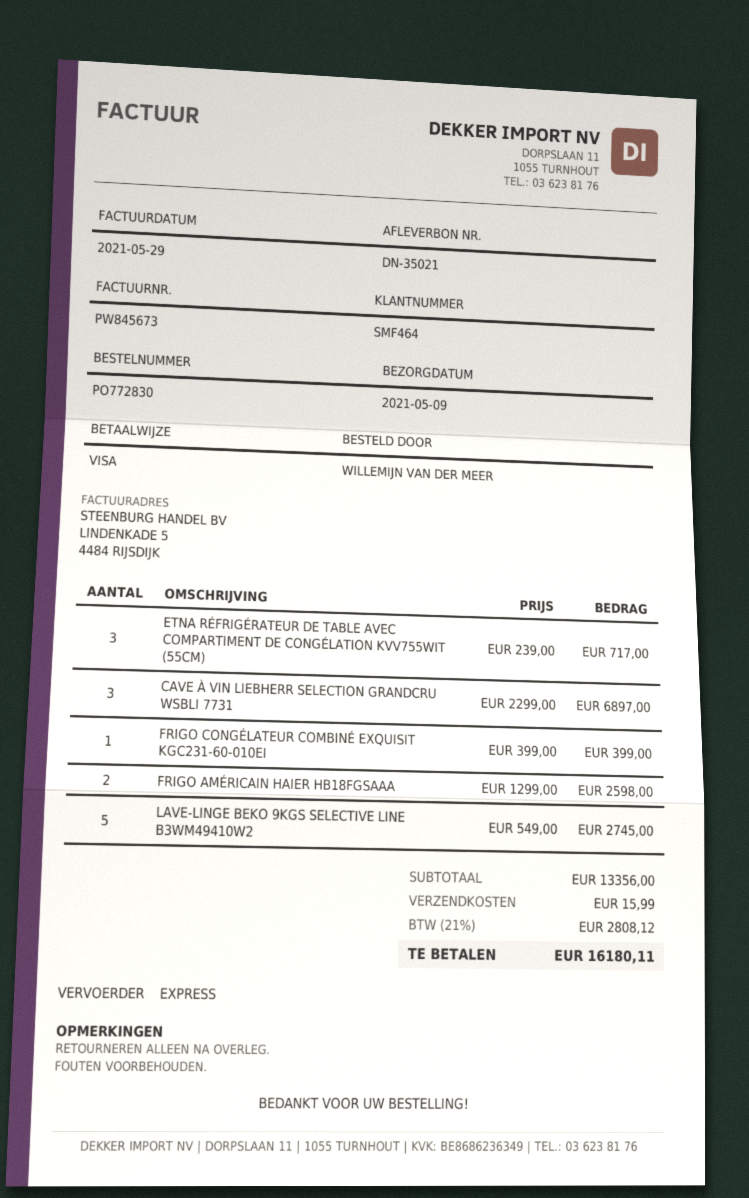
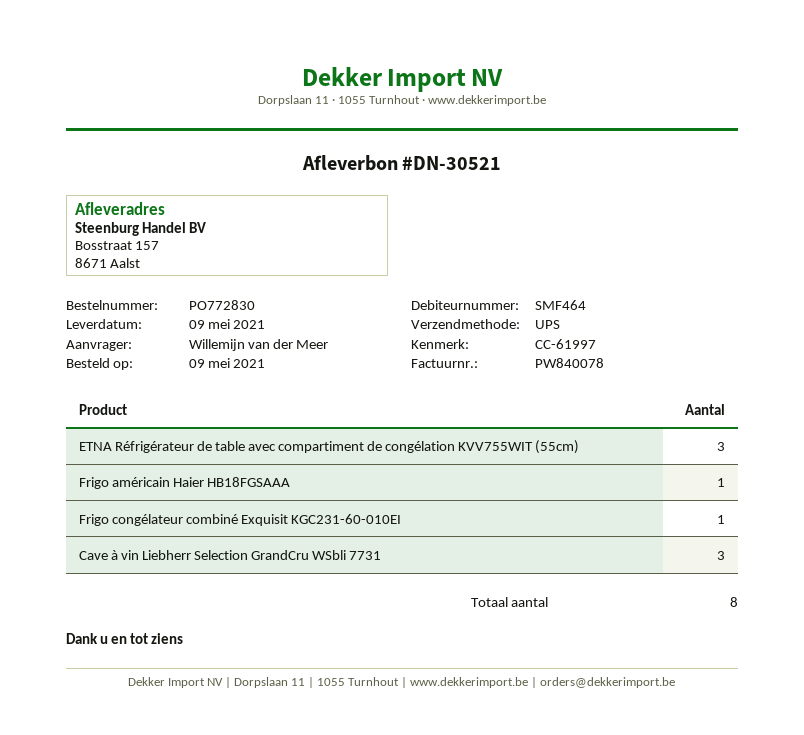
delivery note number: DN-35021 -> DN-30521
invoice number: PW845673 -> PW840078
shipping method: express -> UPS
FRIGO AMÉRICAIN HAIER HB18FGSAAA: 2 -> 1
LAVE-LINGE BEKO 9KGS SELECTIVE LINE B3WM49410W2: 5 -> none

